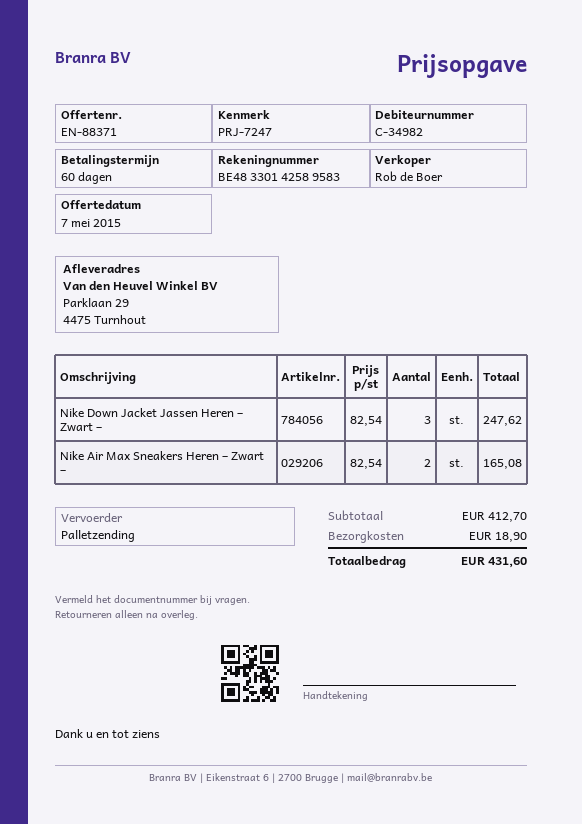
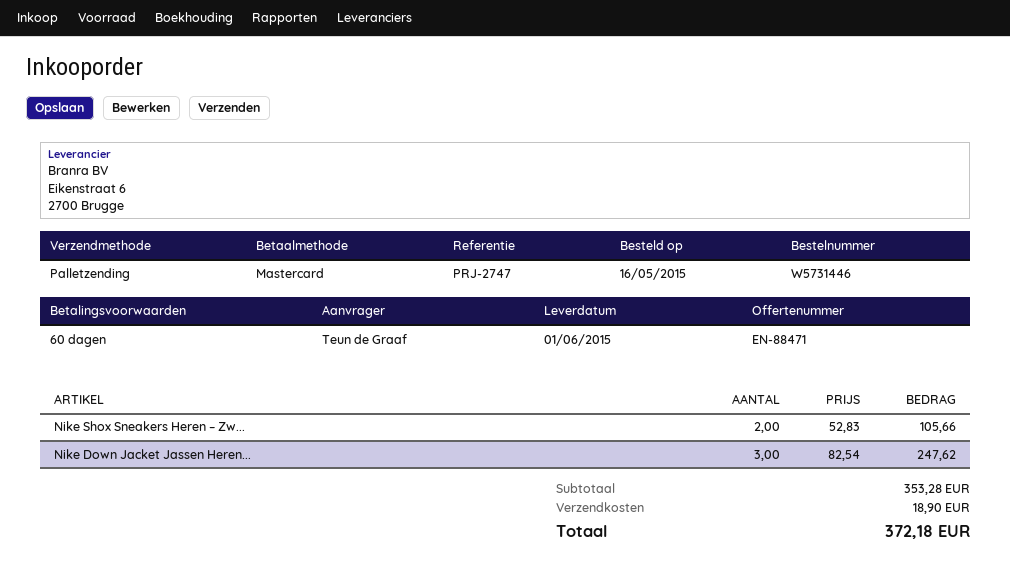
quote number: EN-88371 -> EN-88471
reference: PRJ-7247 -> PRJ-2747
Nike Air Max Sneakers Heren – Zwart –: 2 x 82.54 = 165.08 -> none
Nike Shox Sneakers Heren – Zw...: none -> 2 x 52.83 = 105.66
subtotal: 412.70 -> 353.28
total: 431.60 -> 372.18

